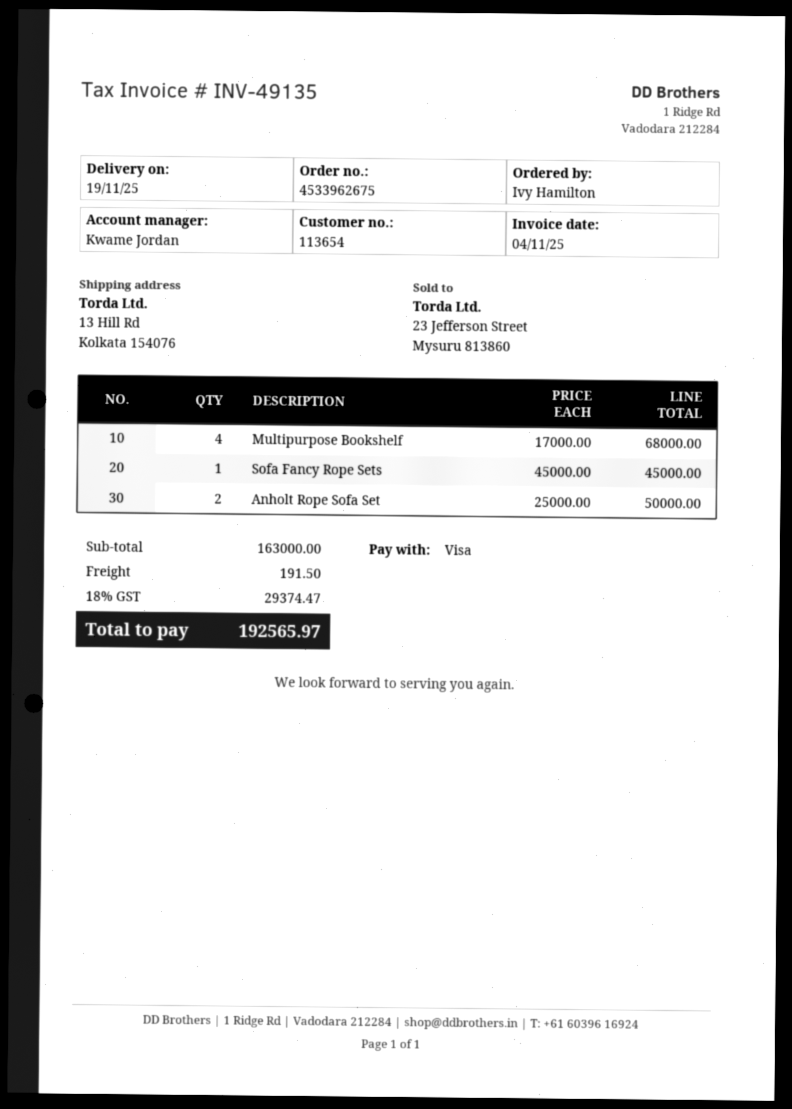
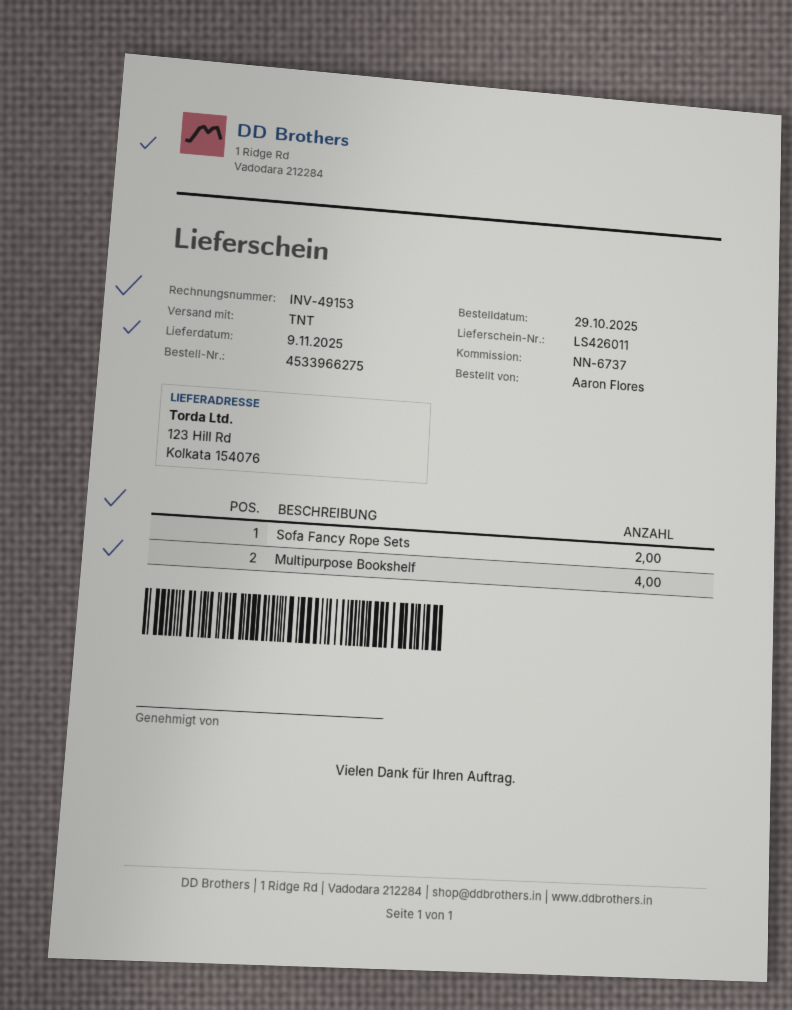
order number: 4533962675 -> 4533966275
delivery date: 2025-11-19 -> 2025-11-09
invoice number: INV-49135 -> INV-49153
ordered by: Ivy Hamilton -> Aaron Flores
ship to: 13 Hill Rd, Kolkata 154076 -> 123 Hill Rd, Kolkata 154076
Sofa Fancy Rope Sets: 1 -> 2
Anholt Rope Sofa Set: 2 -> none

